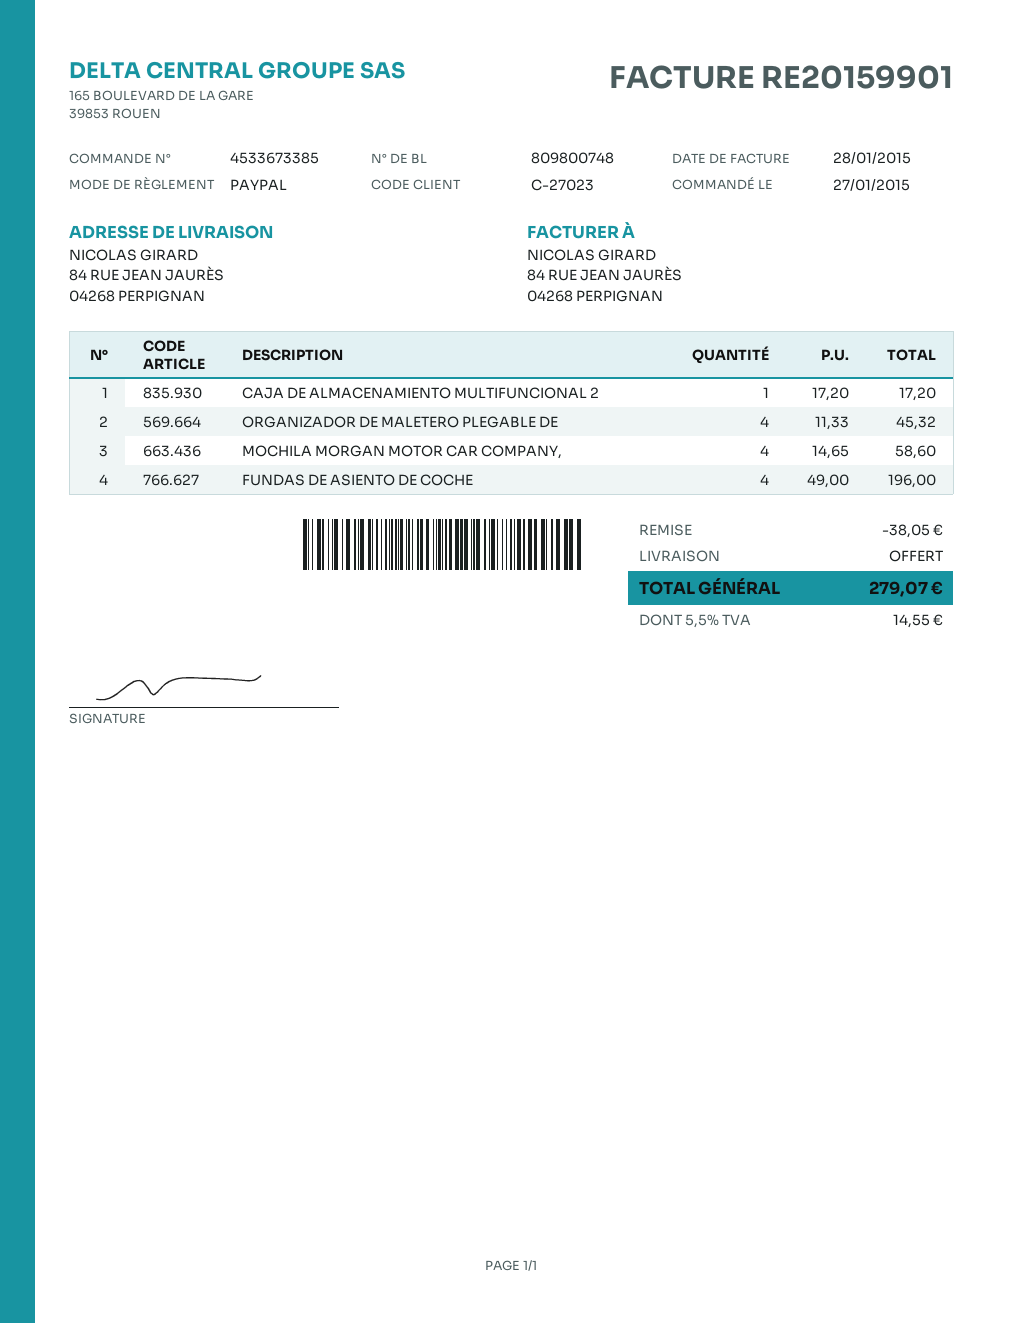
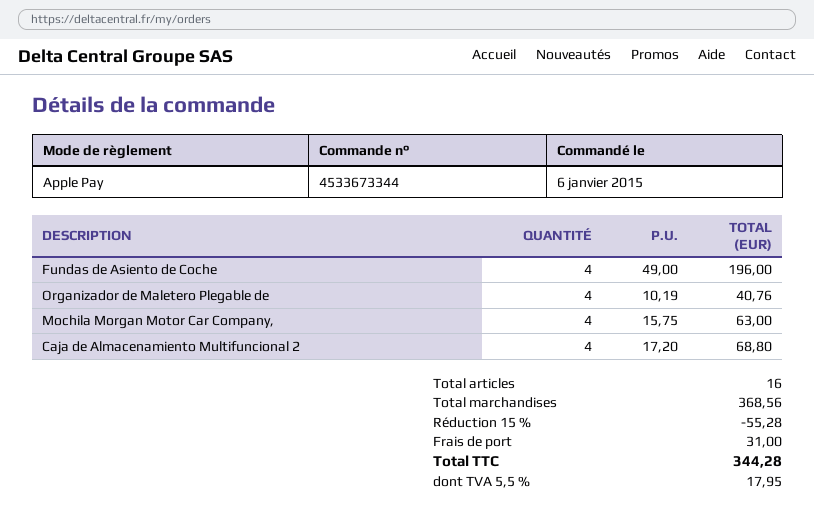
order number: 4533673385 -> 4533673344
order date: 2015-01-27 -> 2015-01-06
payment method: PayPal -> Apple Pay
CAJA DE ALMACENAMIENTO MULTIFUNCIONAL 2: 1 x 17.20 = 17.20 -> 4 x 17.20 = 68.80
ORGANIZADOR DE MALETERO PLEGABLE DE: 4 x 11.33 = 45.32 -> 4 x 10.19 = 40.76
MOCHILA MORGAN MOTOR CAR COMPANY,: 4 x 14.65 = 58.60 -> 4 x 15.75 = 63.00
discount: 38.05 -> 55.28
shipping: 0.00 -> 31.00
tax: 5.5% = 14.55 -> 5.5% = 17.95
total: 279.07 -> 344.28

